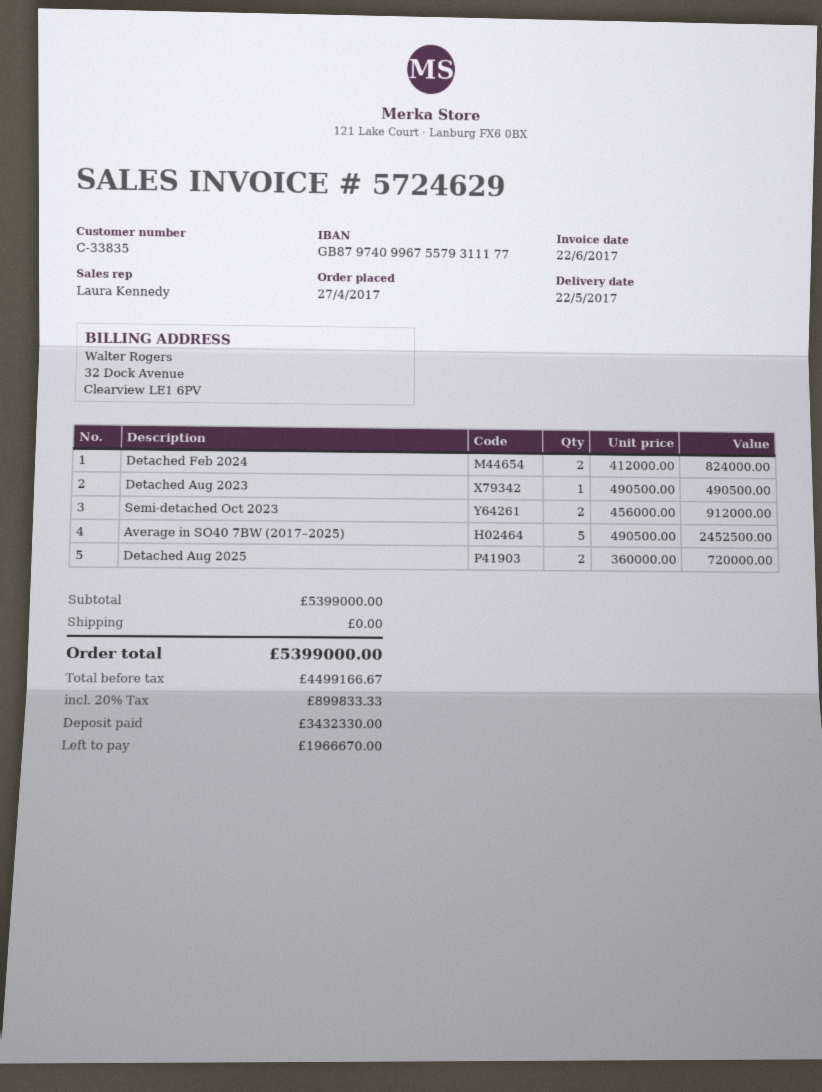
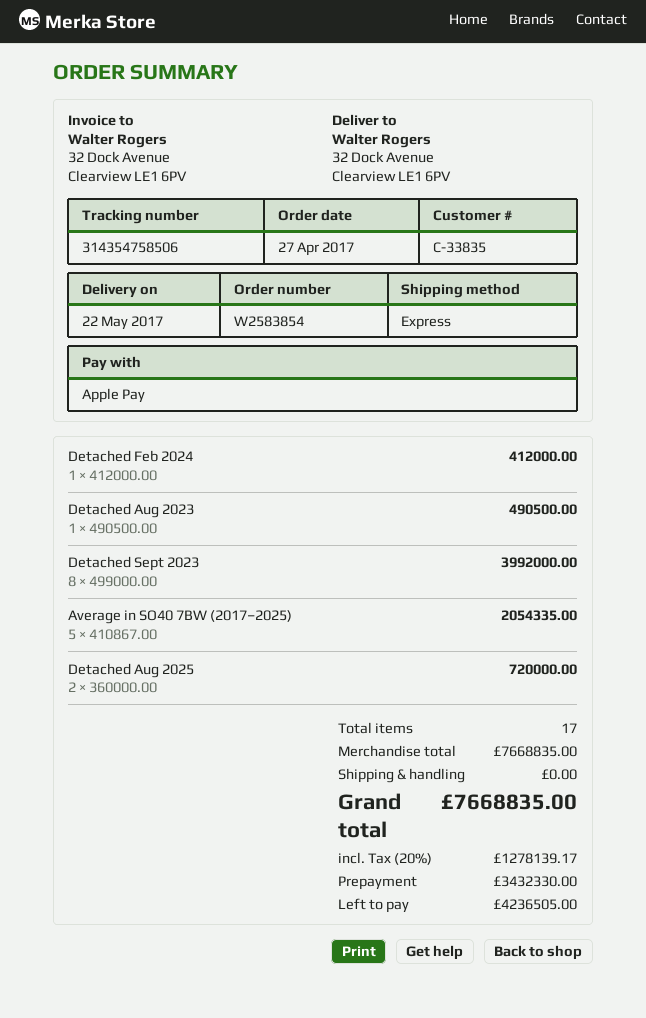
Detached Feb 2024: 2 x 412000.00 = 824000.00 -> 1 x 412000.00 = 412000.00
Semi-detached Oct 2023: 2 x 456000.00 = 912000.00 -> none
Average in SO40 7BW (2017–2025): 5 x 490500.00 = 2452500.00 -> 5 x 410867.00 = 2054335.00
Detached Sept 2023: none -> 8 x 499000.00 = 3992000.00
subtotal: 5399000.00 -> 7668835.00
tax: 20% = 899833.33 -> 20% = 1278139.17
total: 5399000.00 -> 7668835.00
balance: 1966670.00 -> 4236505.00

